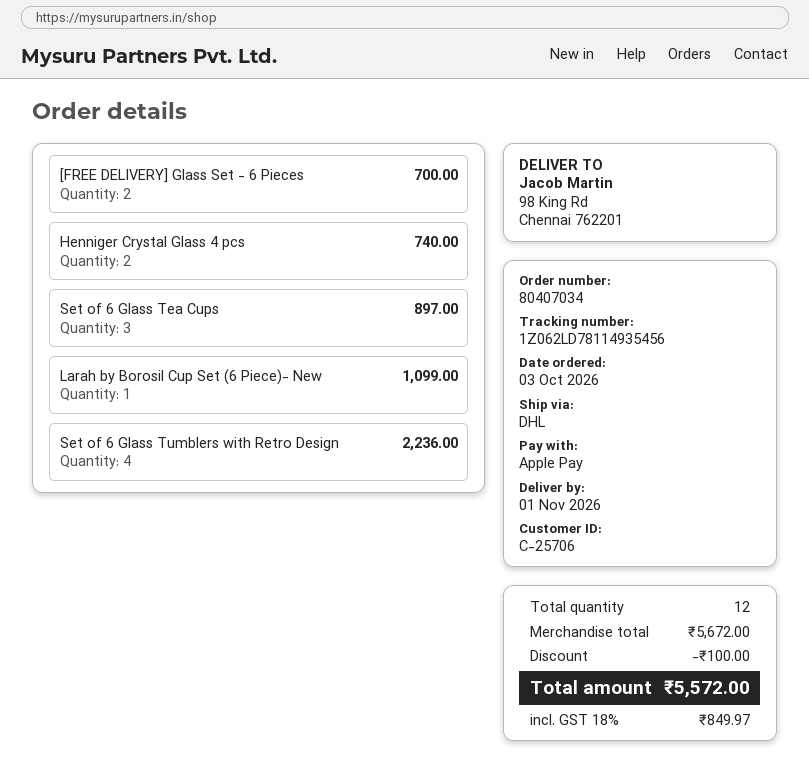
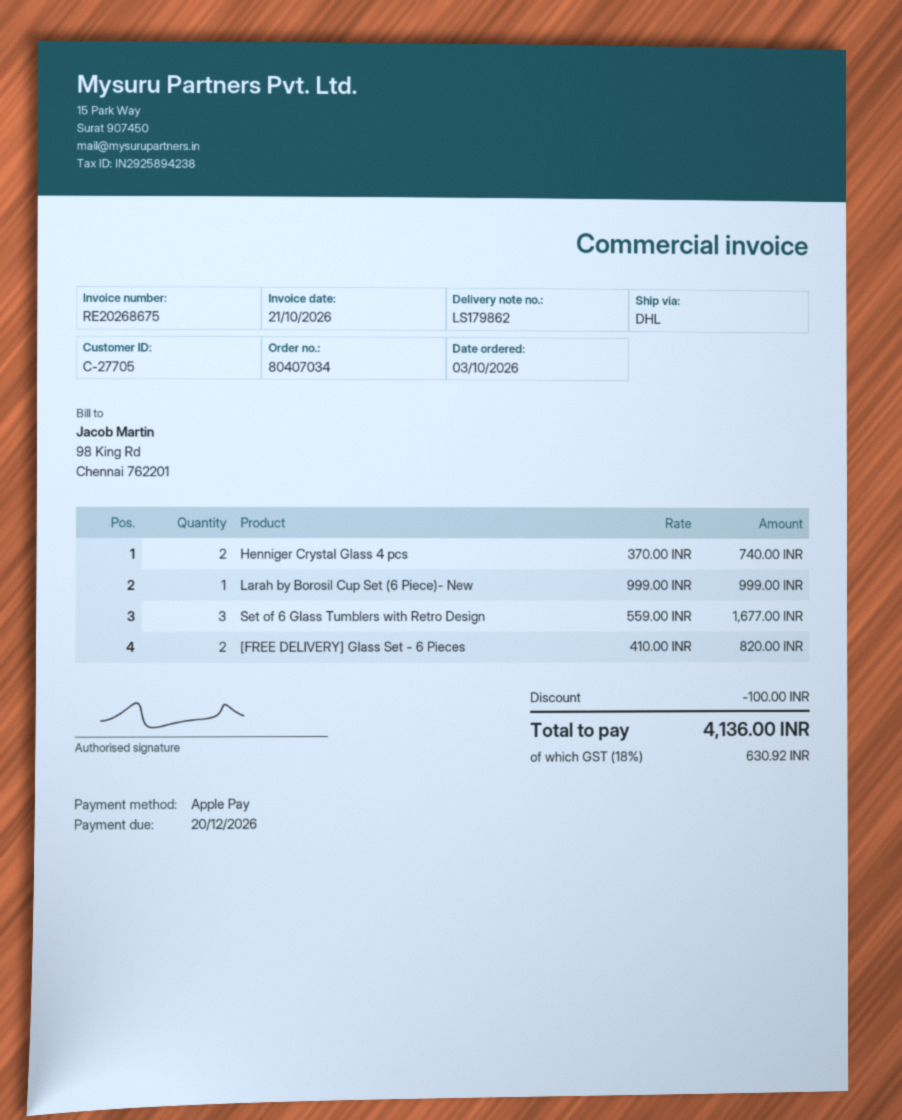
customer number: C-25706 -> C-27705
[FREE DELIVERY] Glass Set - 6 Pieces: 2 for 700.00 -> 2 for 820.00
Set of 6 Glass Tea Cups: 3 for 897.00 -> none
Larah by Borosil Cup Set (6 Piece)- New: 1 for 1099.00 -> 1 for 999.00
Set of 6 Glass Tumblers with Retro Design: 4 for 2236.00 -> 3 for 1677.00
tax: 18% = 849.97 -> 18% = 630.92
total: 5572.00 -> 4136.00

